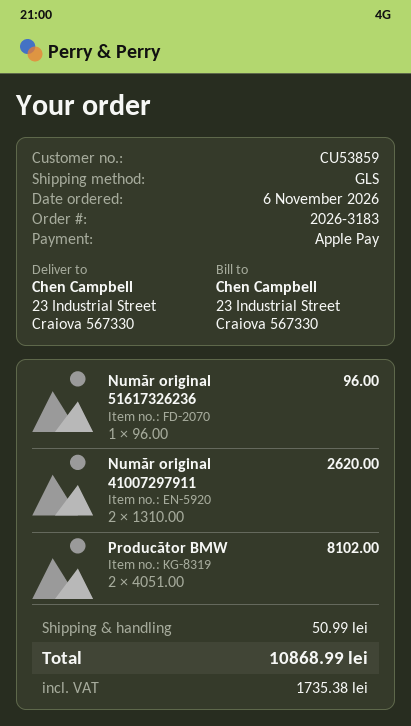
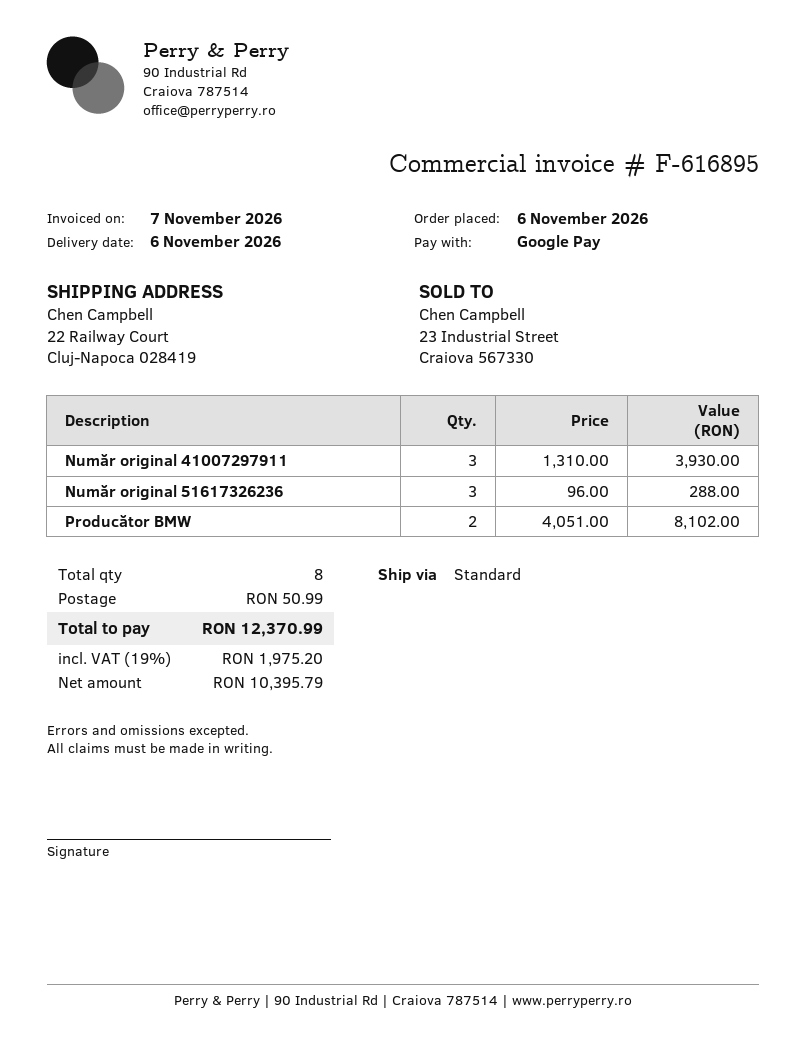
payment method: Apple Pay -> Google Pay
shipping method: GLS -> standard
ship to: 23 Industrial Street, Craiova 567330 -> 22 Railway Court, Cluj-Napoca 028419
Număr original 51617326236: 1 x 96.00 = 96.00 -> 3 x 96.00 = 288.00
Număr original 41007297911: 2 x 1310.00 = 2620.00 -> 3 x 1310.00 = 3930.00
tax: 1735.38 -> 1975.20
total: 10868.99 -> 12370.99

